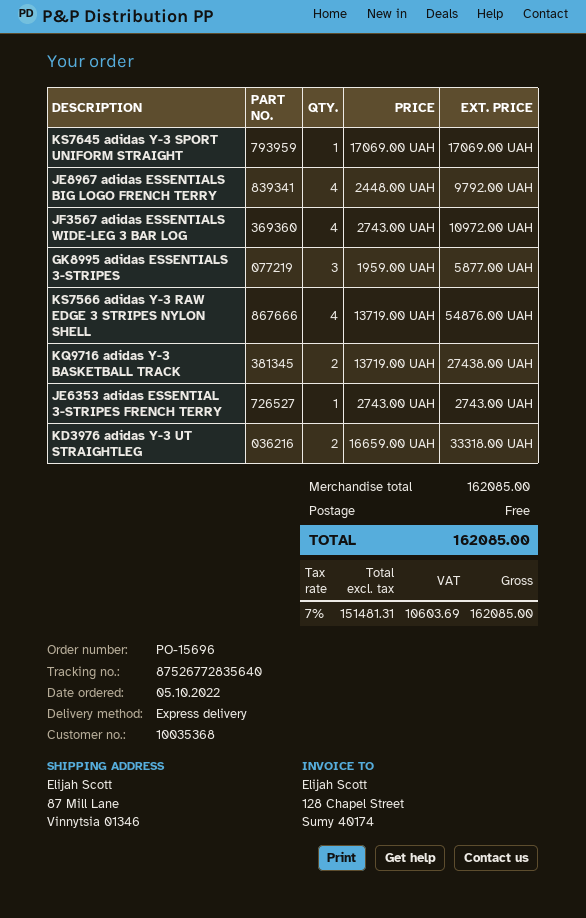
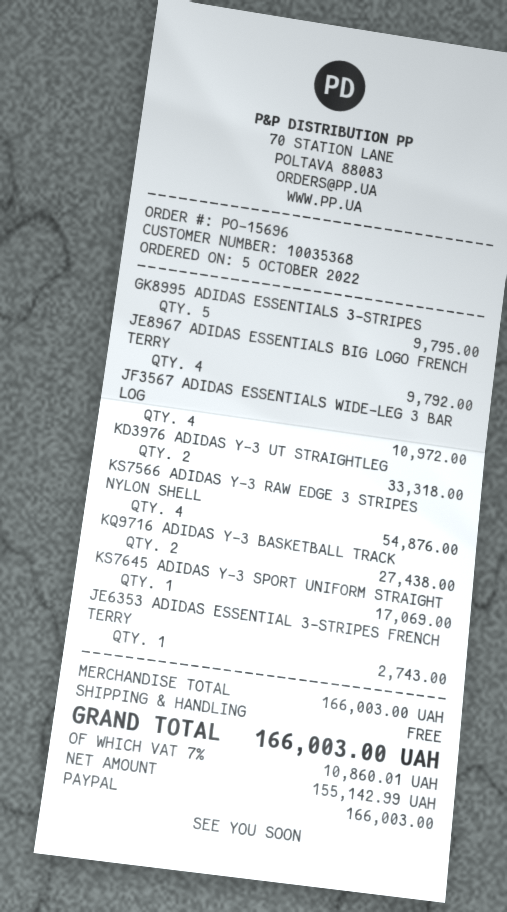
GK8995 adidas ESSENTIALS 3-STRIPES: 3 for 5877.00 -> 5 for 9795.00
subtotal: 162085.00 -> 166003.00
net: 151481.31 -> 155142.99
tax: 7% = 10603.69 -> 7% = 10860.01
total: 162085.00 -> 166003.00

